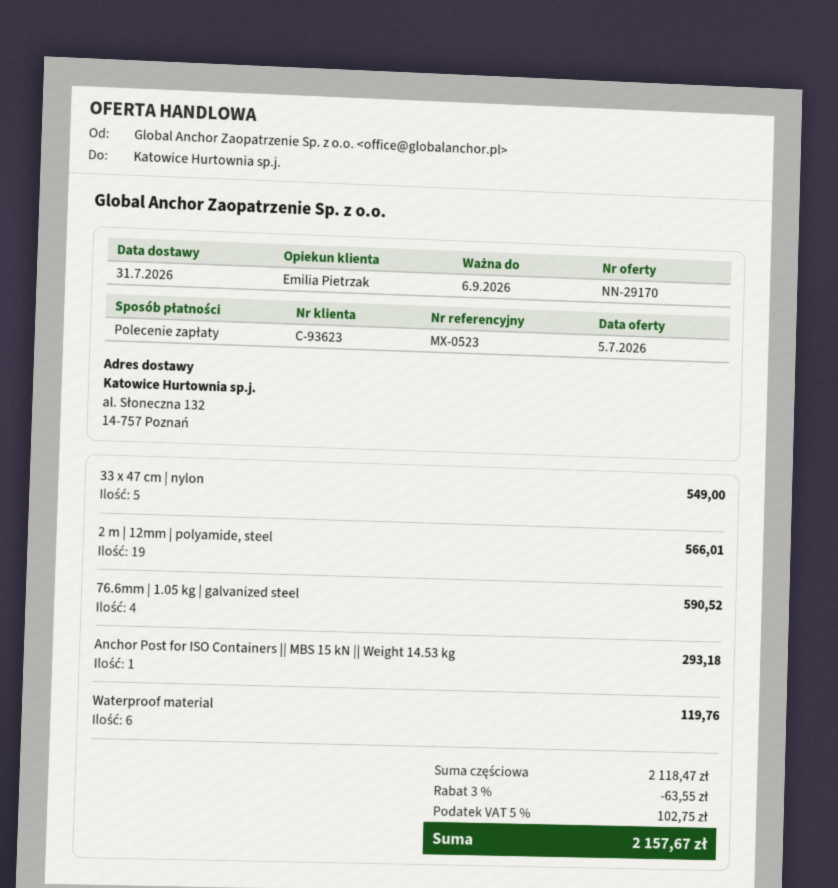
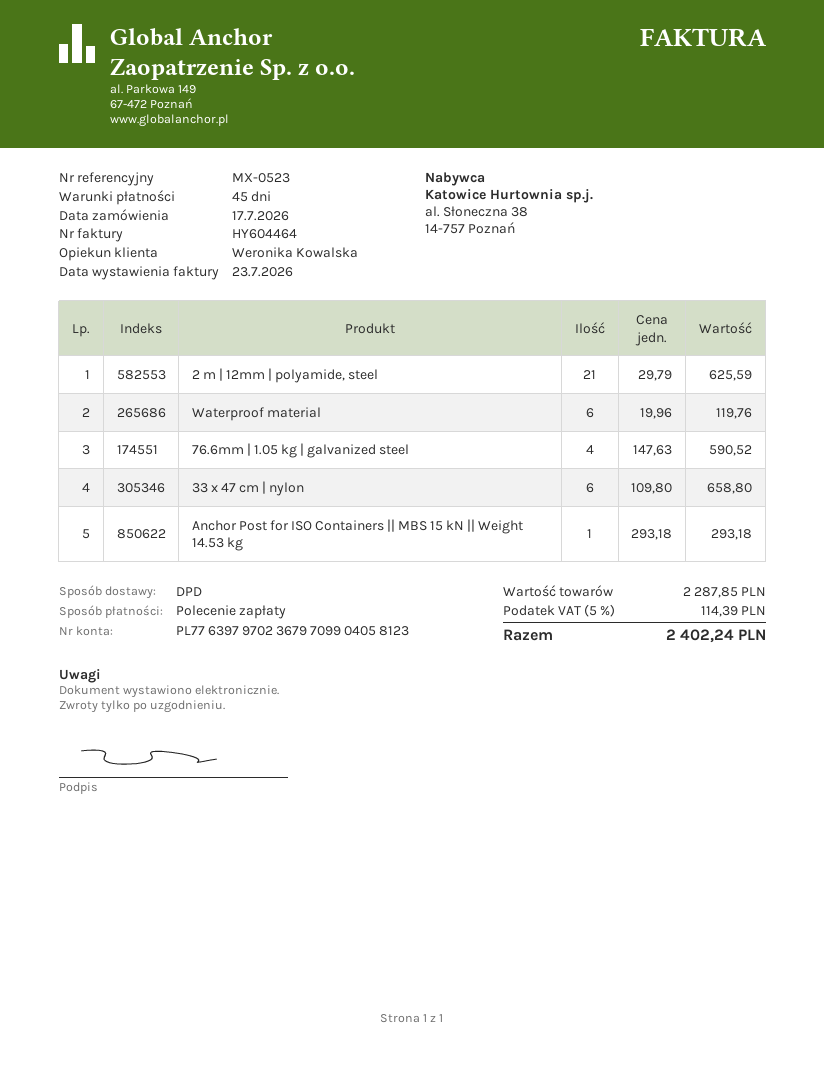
sales rep: Emilia Pietrzak -> Weronika Kowalska
33 x 47 cm | nylon: 5 for 549.00 -> 6 for 658.80
2 m | 12mm | polyamide, steel: 19 for 566.01 -> 21 for 625.59
subtotal: 2118.47 -> 2287.85
discount: 3% = 63.55 -> none
tax: 5% = 102.75 -> 5% = 114.39
total: 2157.67 -> 2402.24

